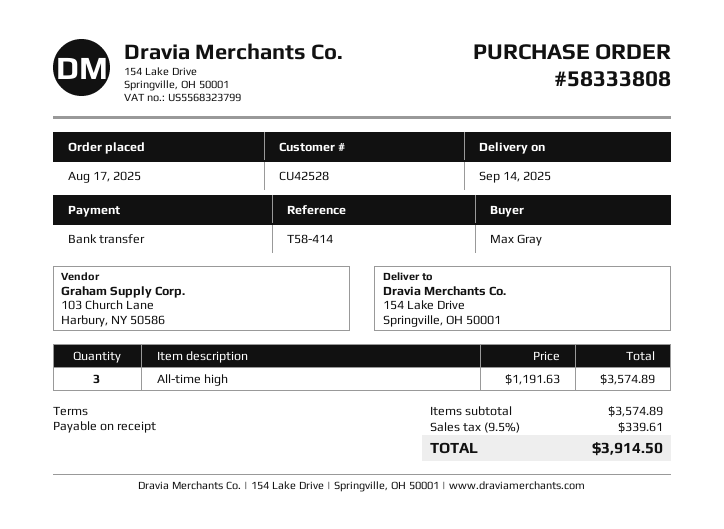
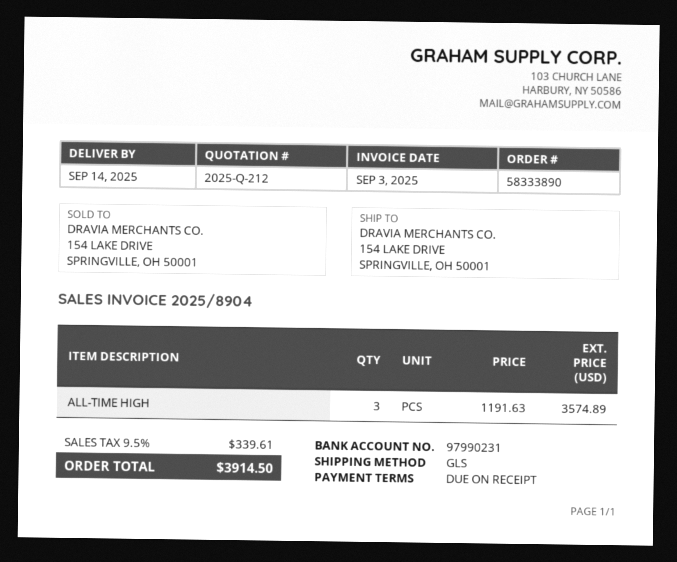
order number: 58333808 -> 58333890

